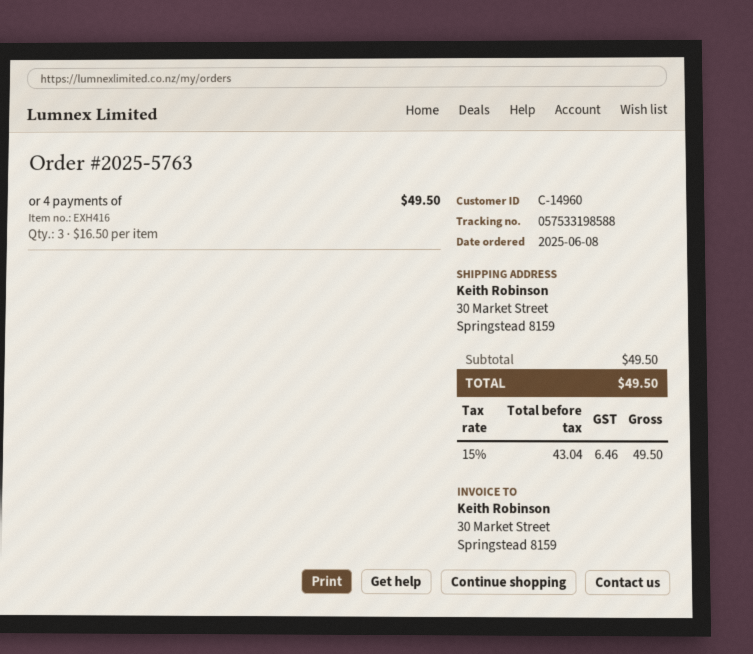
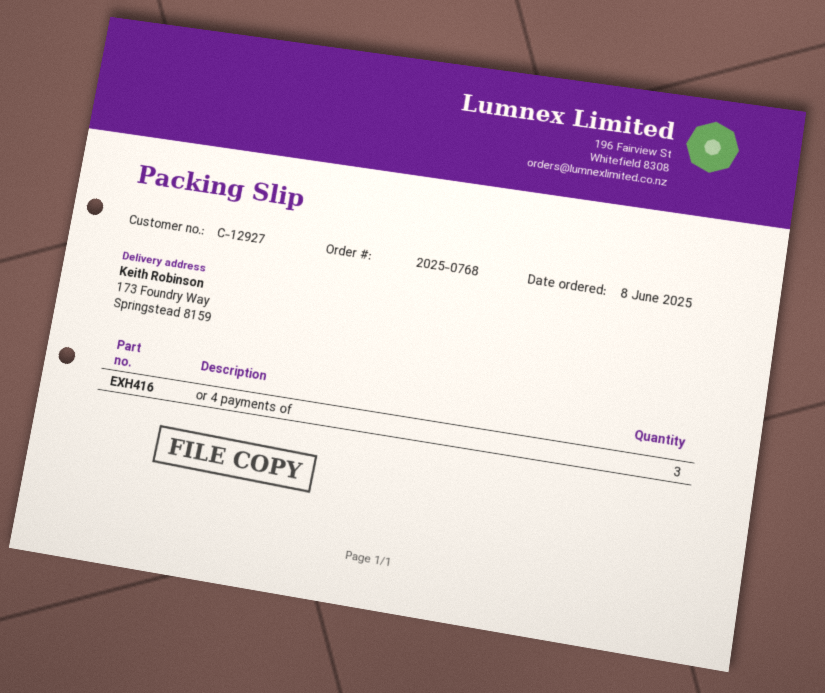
order number: 2025-5763 -> 2025-0768
customer number: C-14960 -> C-12927
ship to: 30 Market Street, Springstead 8159 -> 173 Foundry Way, Springstead 8159

